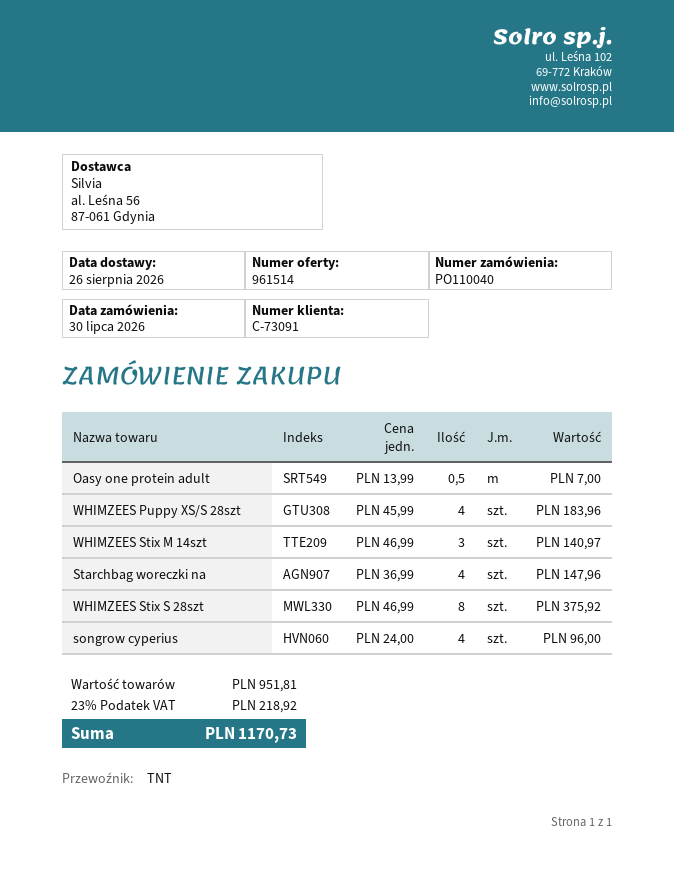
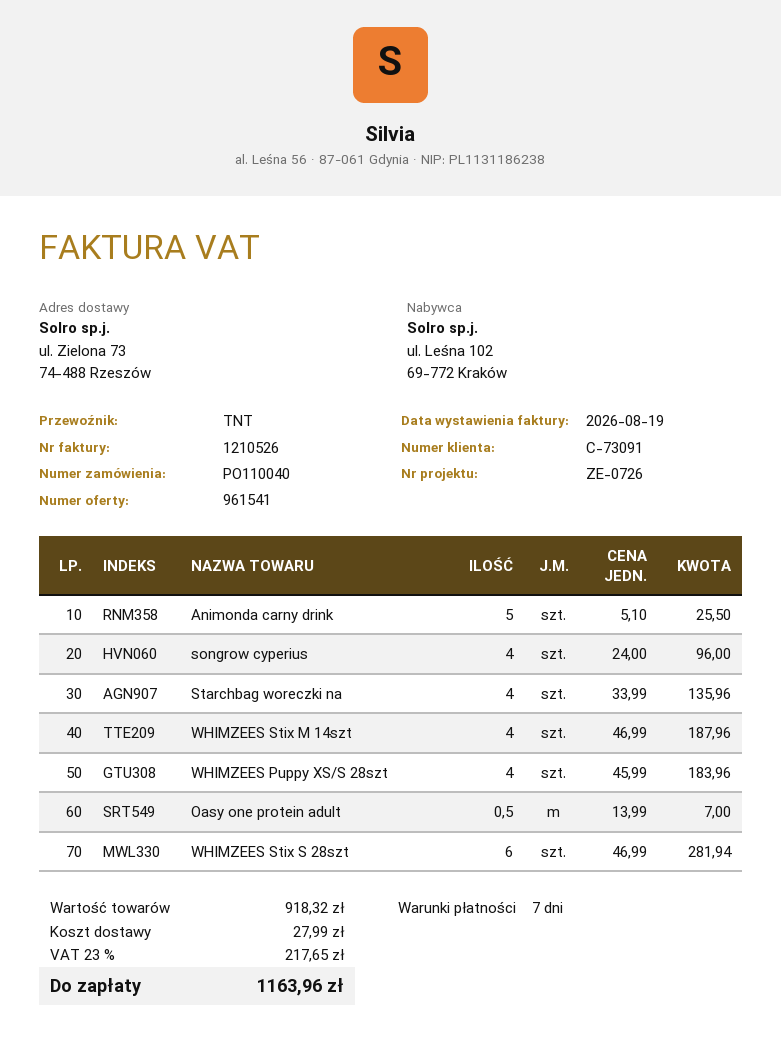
quote number: 961514 -> 961541
WHIMZEES Stix M 14szt: 3 x 46.99 = 140.97 -> 4 x 46.99 = 187.96
Starchbag woreczki na: 4 x 36.99 = 147.96 -> 4 x 33.99 = 135.96
WHIMZEES Stix S 28szt: 8 x 46.99 = 375.92 -> 6 x 46.99 = 281.94
Animonda carny drink: none -> 5 x 5.10 = 25.50
subtotal: 951.81 -> 918.32
shipping: none -> 27.99
tax: 23% = 218.92 -> 23% = 217.65
total: 1170.73 -> 1163.96

